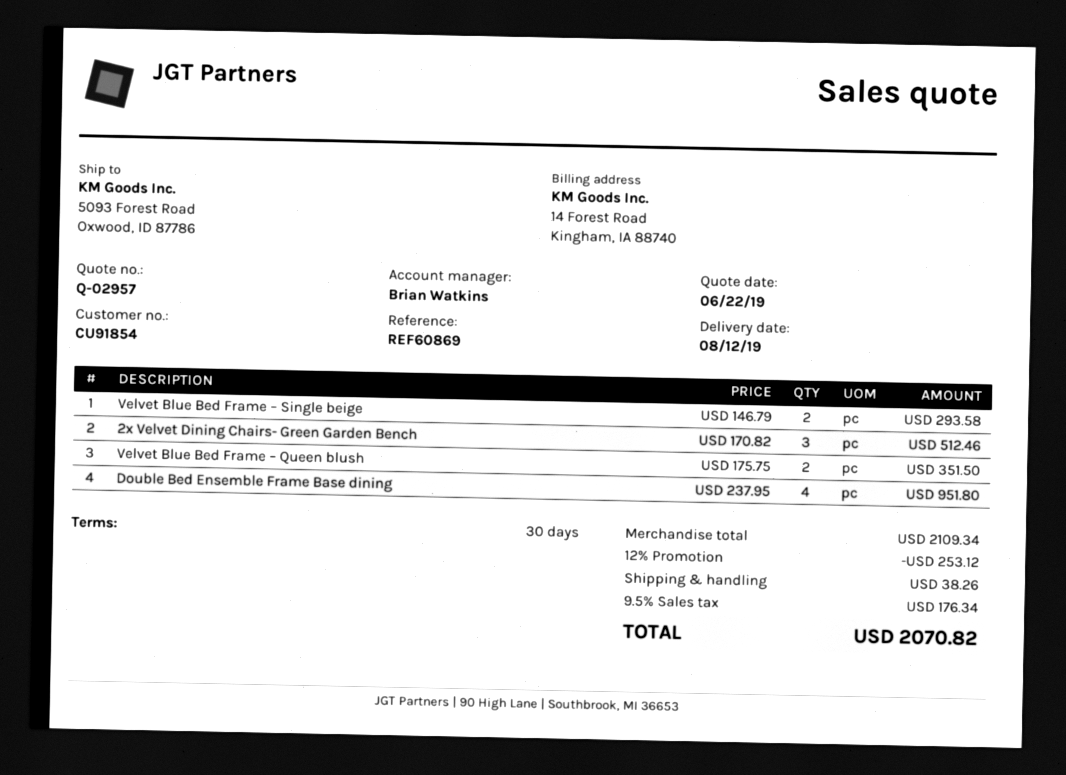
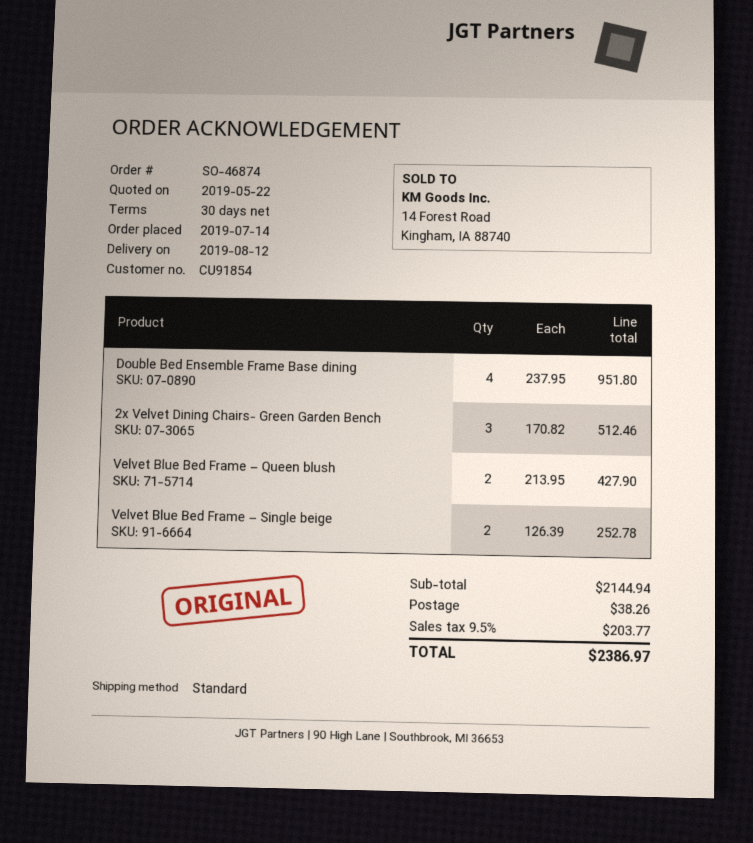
quote date: 2019-06-22 -> 2019-05-22
Velvet Blue Bed Frame – Single beige: 2 x 146.79 = 293.58 -> 2 x 126.39 = 252.78
Velvet Blue Bed Frame – Queen blush: 2 x 175.75 = 351.50 -> 2 x 213.95 = 427.90
subtotal: 2109.34 -> 2144.94
discount: 12% = 253.12 -> none
tax: 9.5% = 176.34 -> 9.5% = 203.77
total: 2070.82 -> 2386.97

